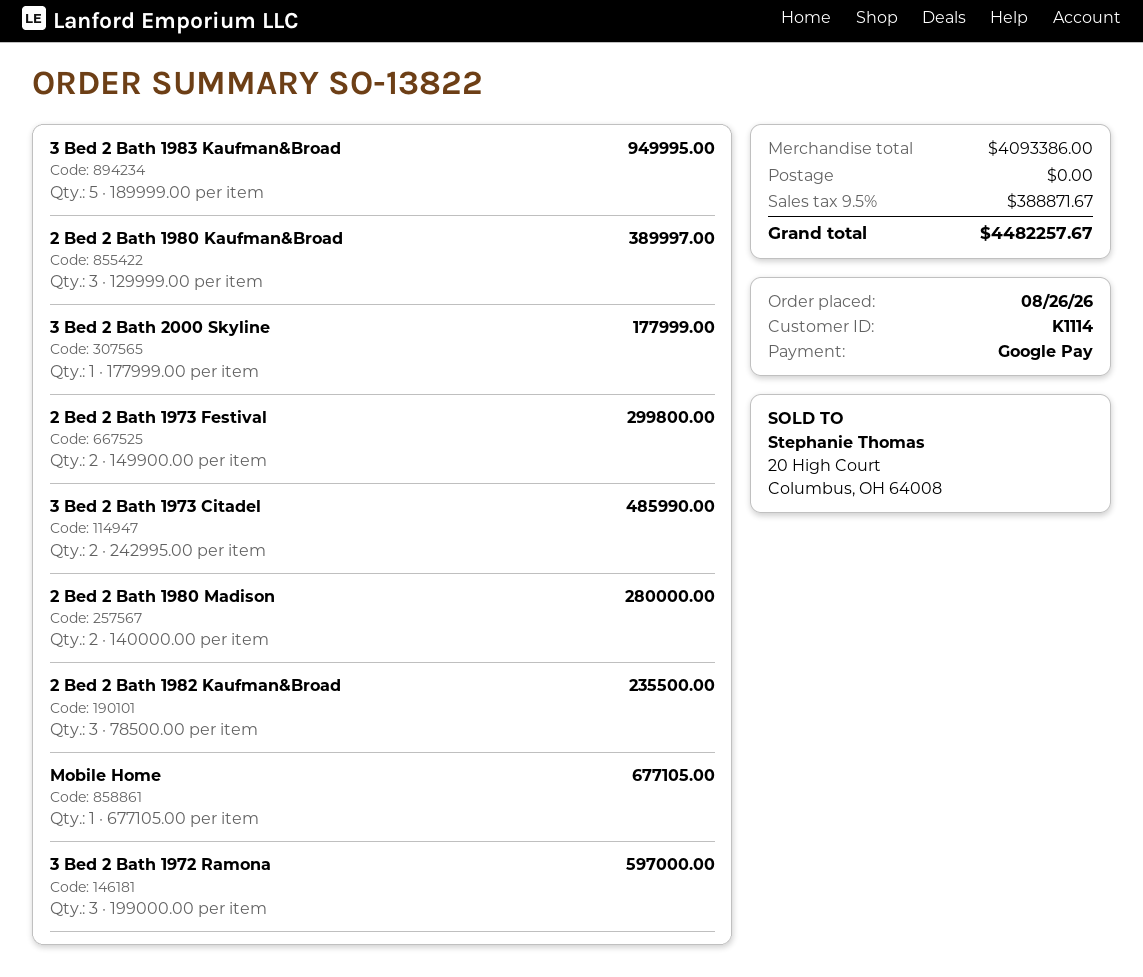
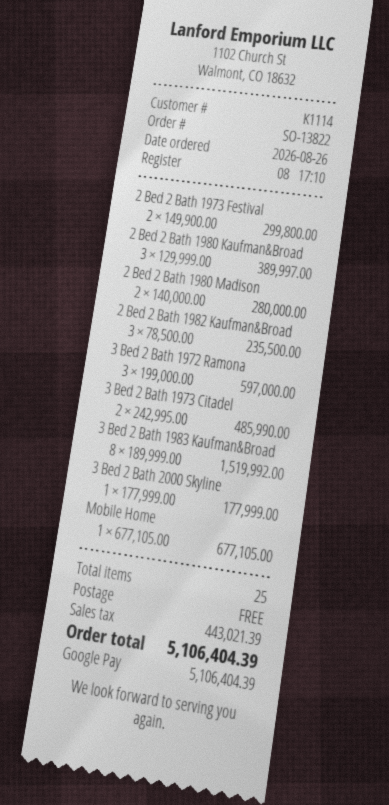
3 Bed 2 Bath 1983 Kaufman&Broad: 5 x 189999.00 = 949995.00 -> 8 x 189999.00 = 1519992.00
tax: 388871.67 -> 443021.39
total: 4482257.67 -> 5106404.39

